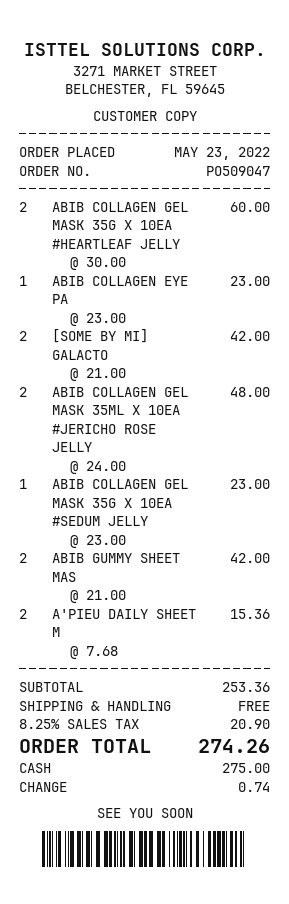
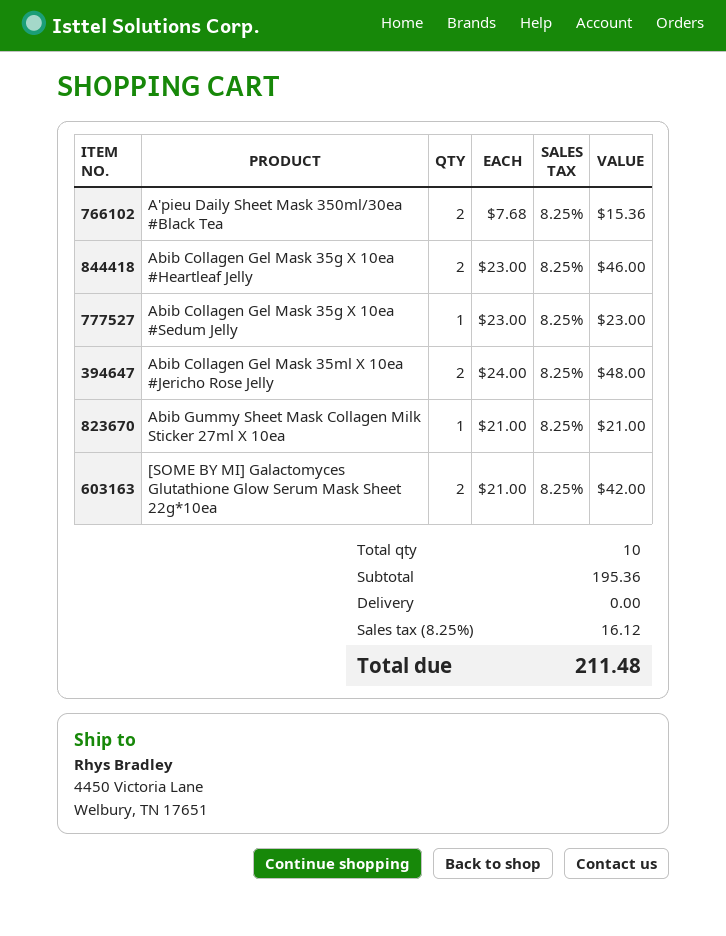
ABIB COLLAGEN GEL MASK 35G X 10EA #HEARTLEAF JELLY: 2 x 30.00 = 60.00 -> 2 x 23.00 = 46.00
ABIB COLLAGEN EYE PA: 1 x 23.00 = 23.00 -> none
ABIB GUMMY SHEET MAS: 2 x 21.00 = 42.00 -> 1 x 21.00 = 21.00
subtotal: 253.36 -> 195.36
tax: 8.25% = 20.90 -> 8.25% = 16.12
total: 274.26 -> 211.48

